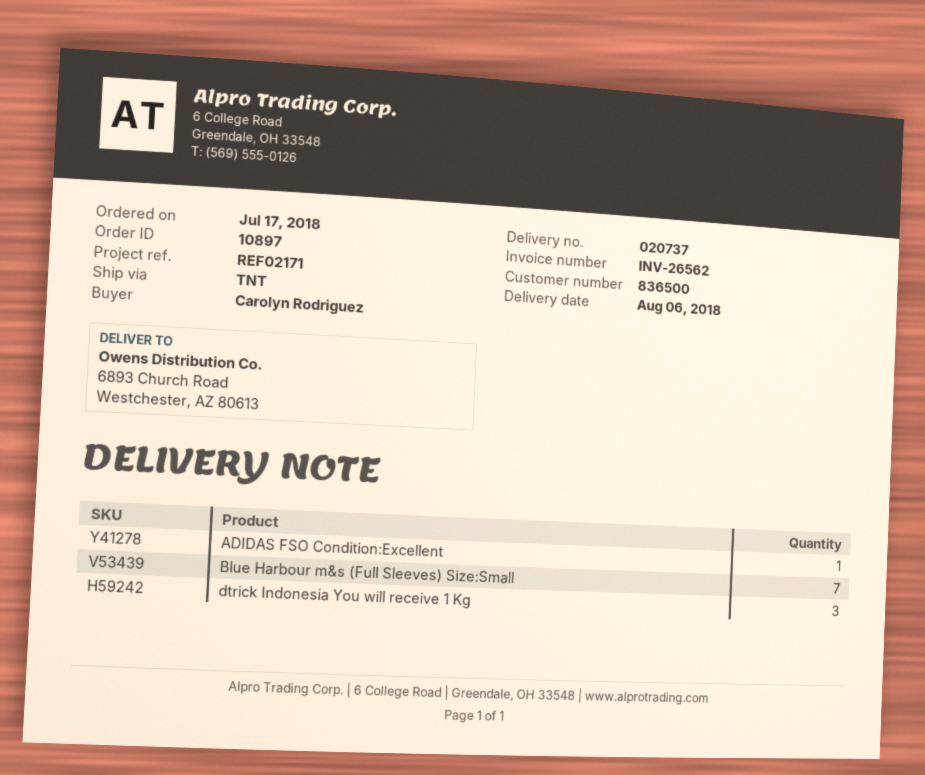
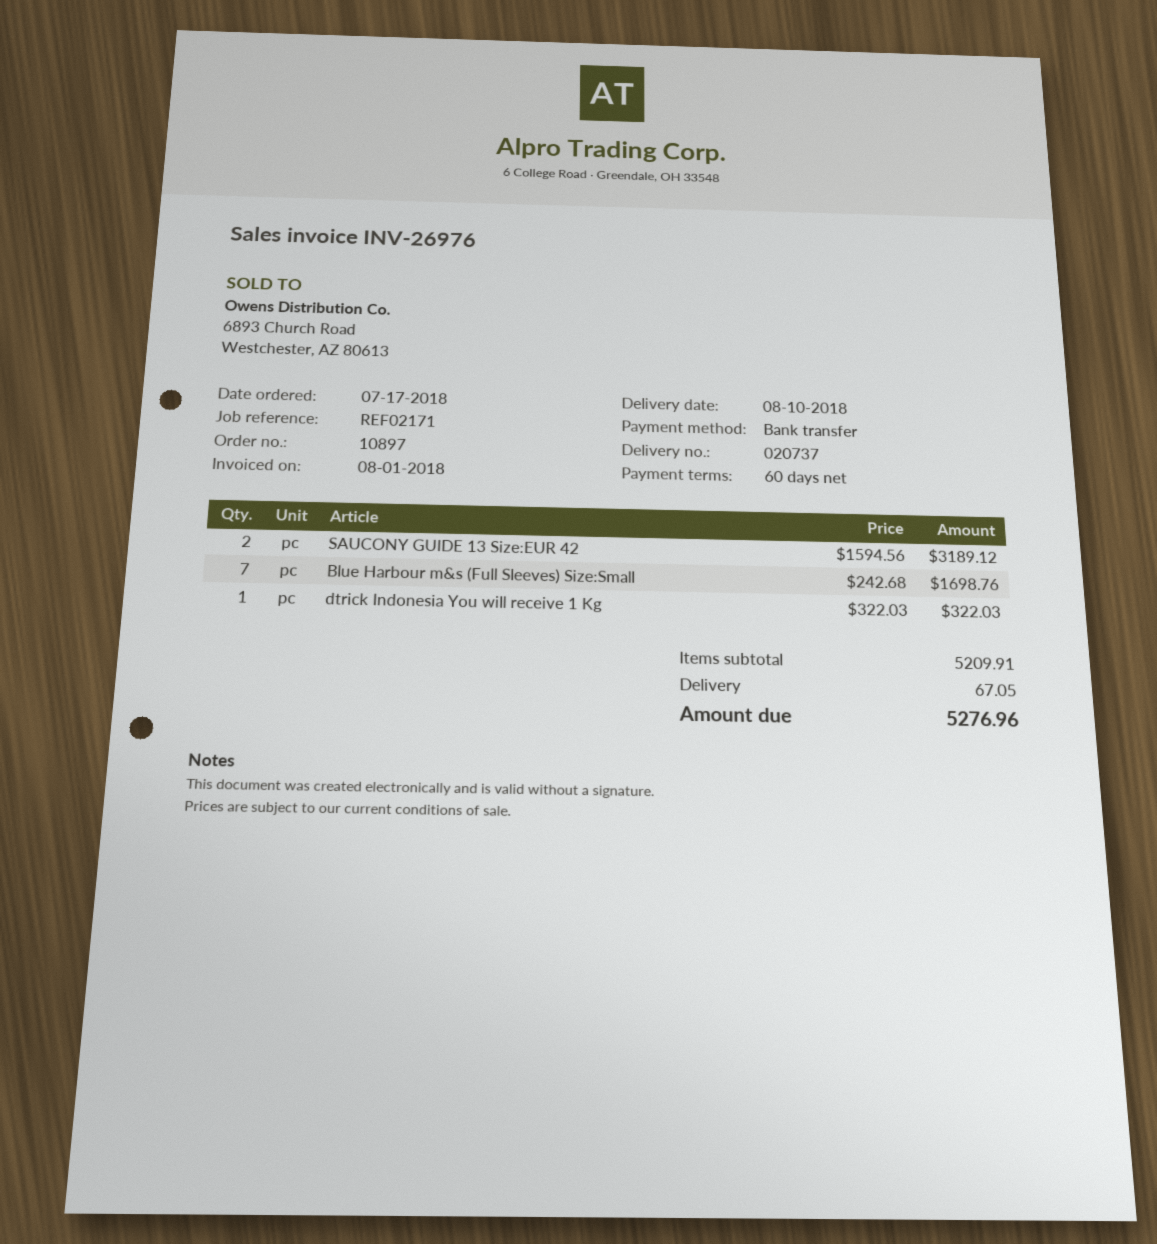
delivery date: 2018-08-06 -> 2018-08-10
invoice number: INV-26562 -> INV-26976
ADIDAS FSO Condition:Excellent: 1 -> none
dtrick Indonesia You will receive 1 Kg: 3 -> 1
SAUCONY GUIDE 13 Size:EUR 42: none -> 2

